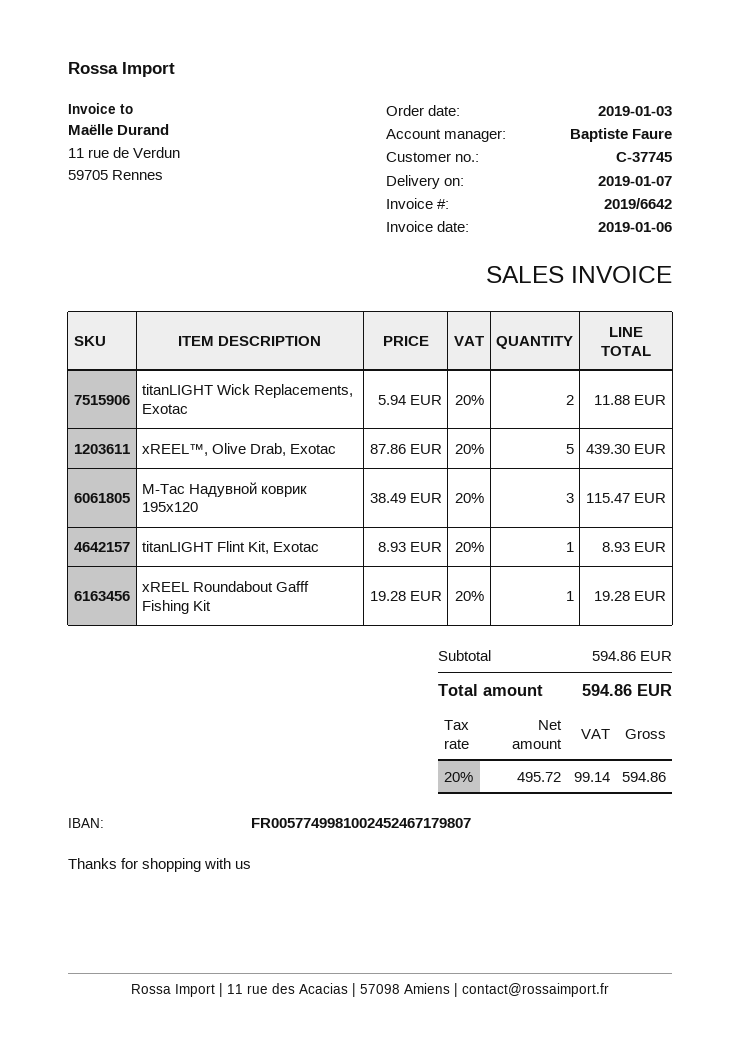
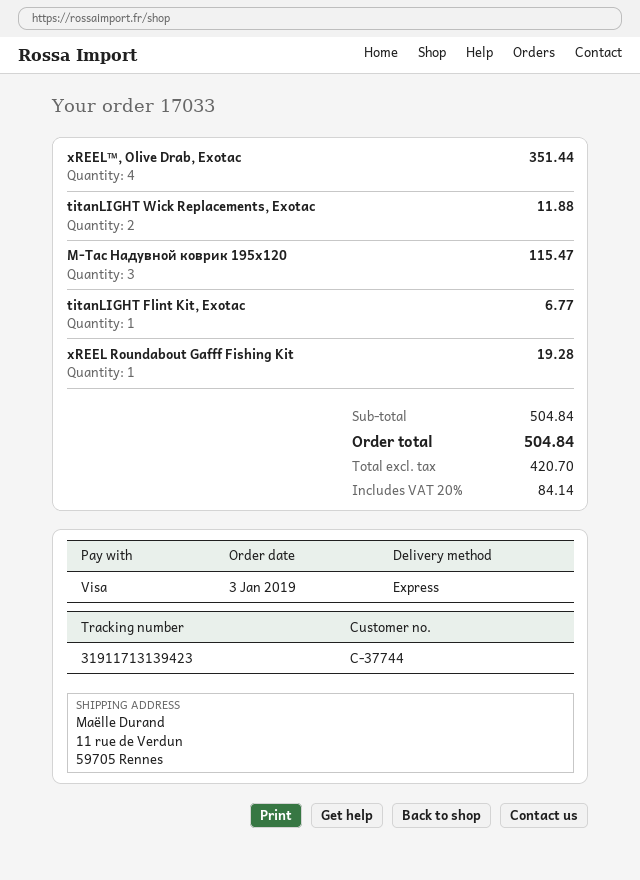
customer number: C-37745 -> C-37744
xREEL™, Olive Drab, Exotac: 5 for 439.30 -> 4 for 351.44
titanLIGHT Flint Kit, Exotac: 1 for 8.93 -> 1 for 6.77
subtotal: 594.86 -> 504.84
net: 495.72 -> 420.70
tax: 20% = 99.14 -> 20% = 84.14
total: 594.86 -> 504.84

